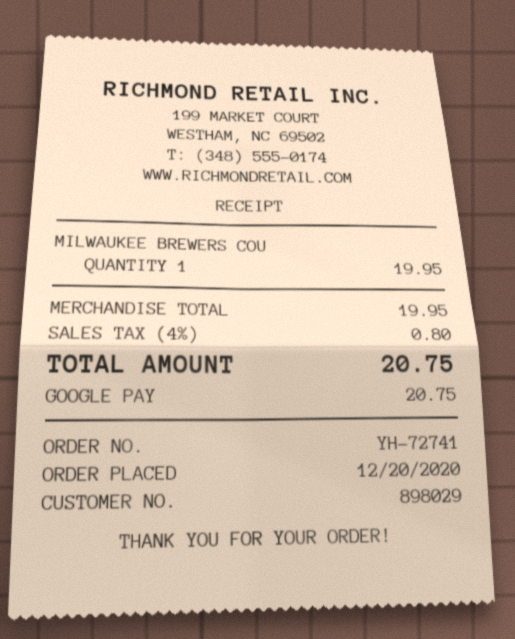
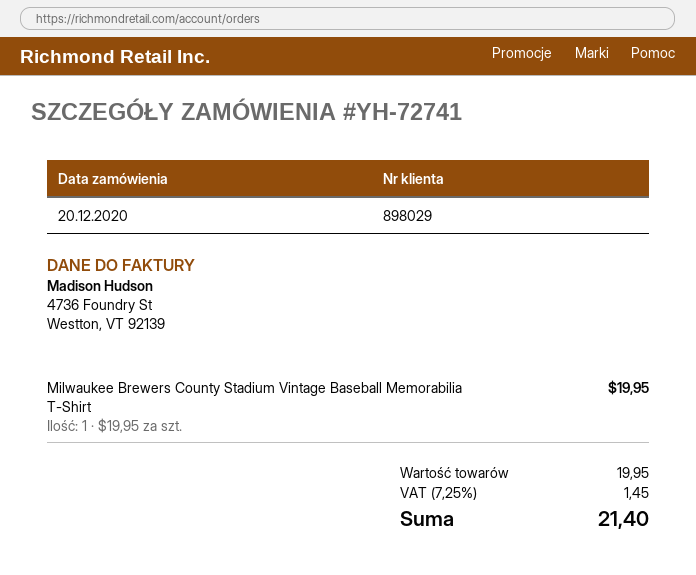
tax: 4% = 0.80 -> 7.25% = 1.45
total: 20.75 -> 21.40

